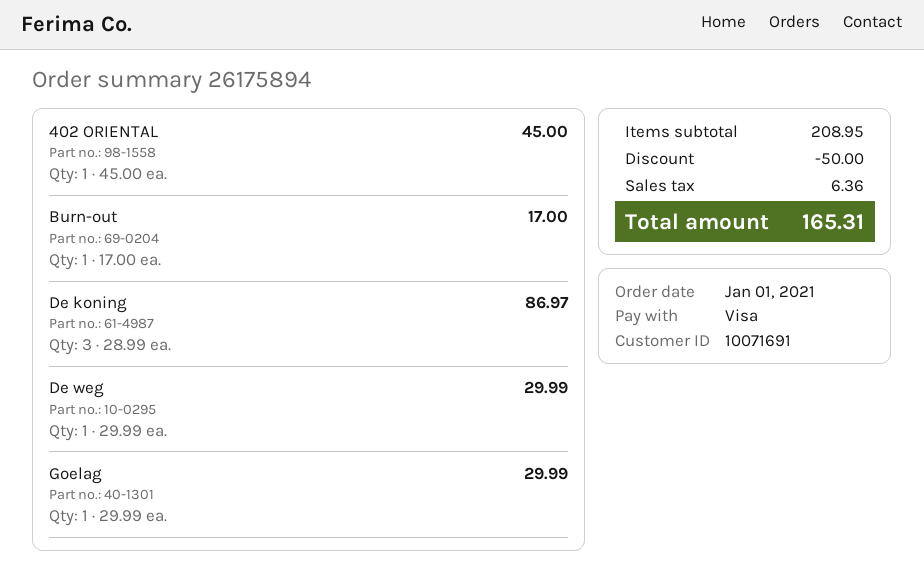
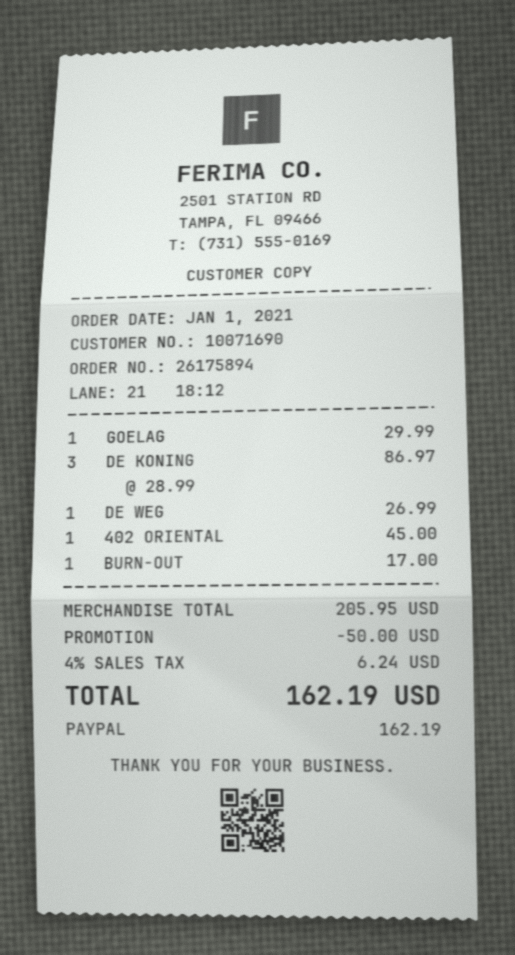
customer number: 10071691 -> 10071690
payment method: Visa -> PayPal
De weg: 1 x 29.99 = 29.99 -> 1 x 26.99 = 26.99
subtotal: 208.95 -> 205.95
tax: 6.36 -> 6.24
total: 165.31 -> 162.19

